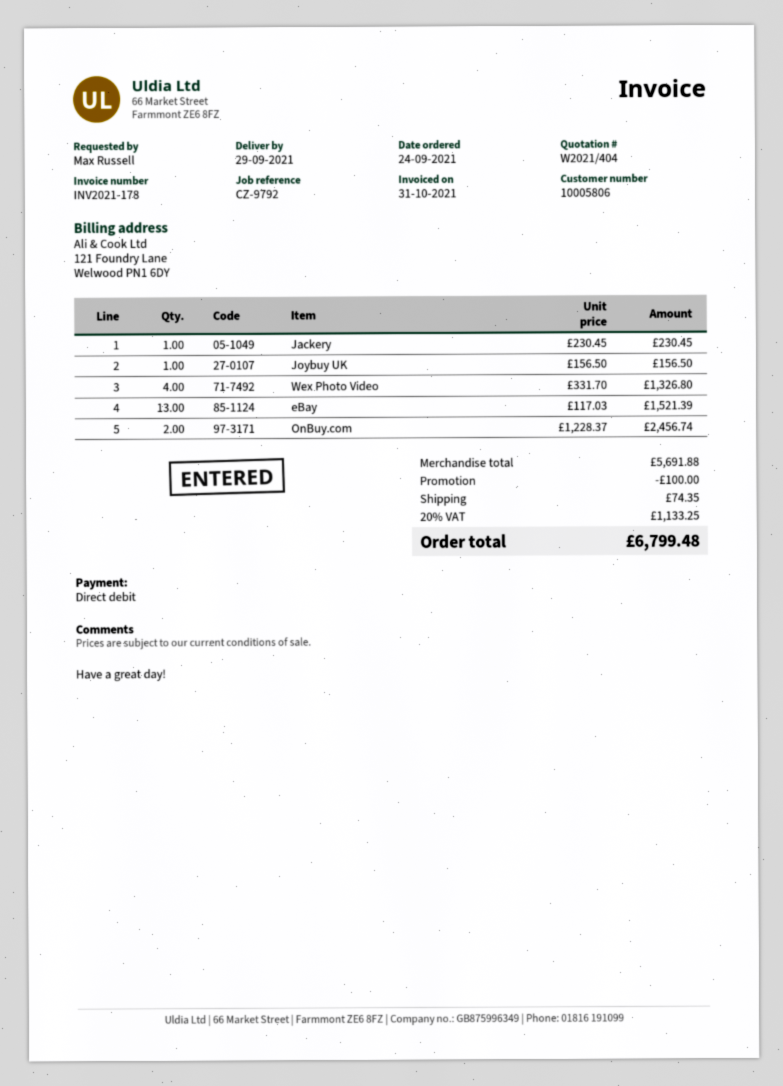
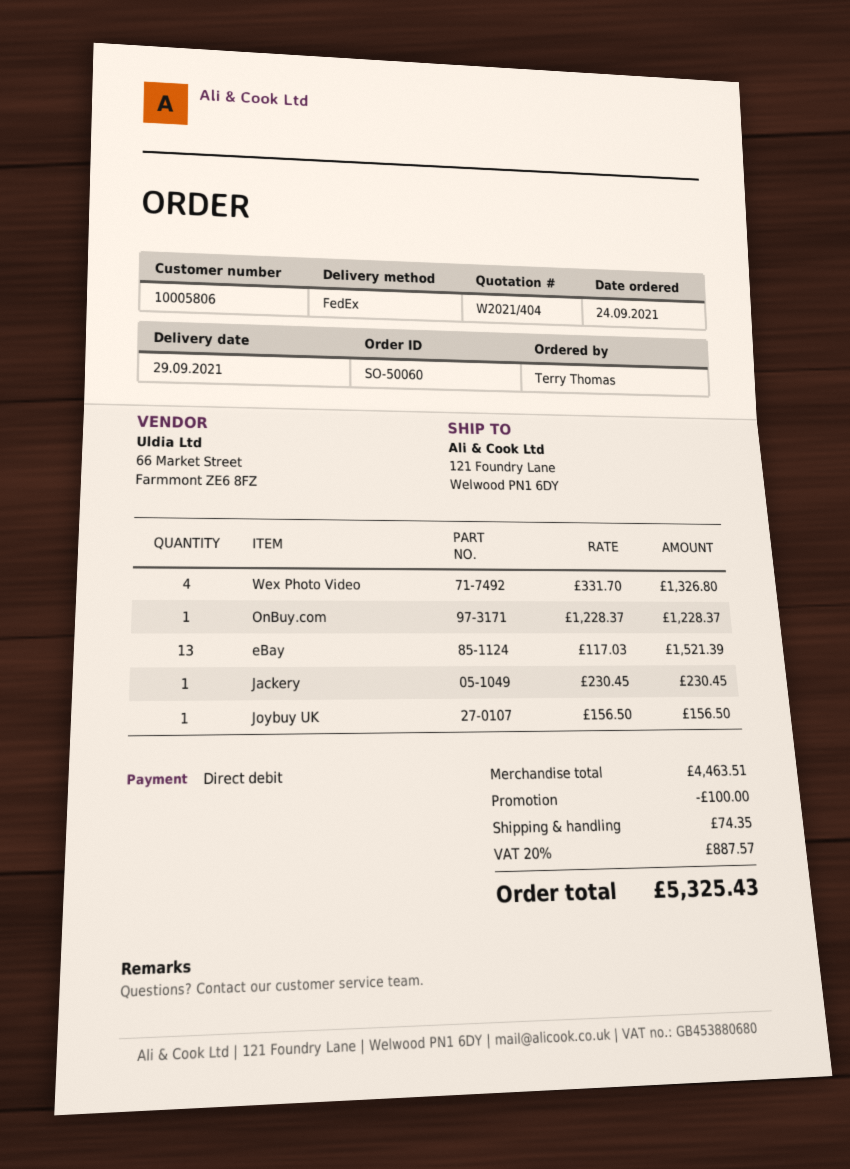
ordered by: Max Russell -> Terry Thomas
OnBuy.com: 2 x 1228.37 = 2456.74 -> 1 x 1228.37 = 1228.37
subtotal: 5691.88 -> 4463.51
tax: 20% = 1133.25 -> 20% = 887.57
total: 6799.48 -> 5325.43

